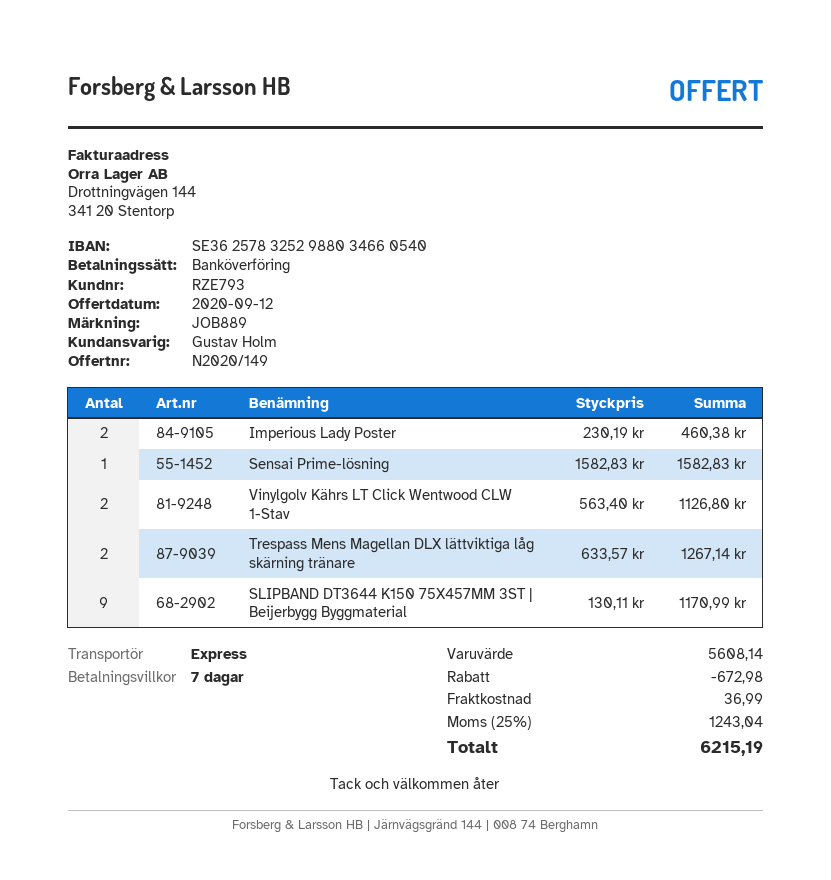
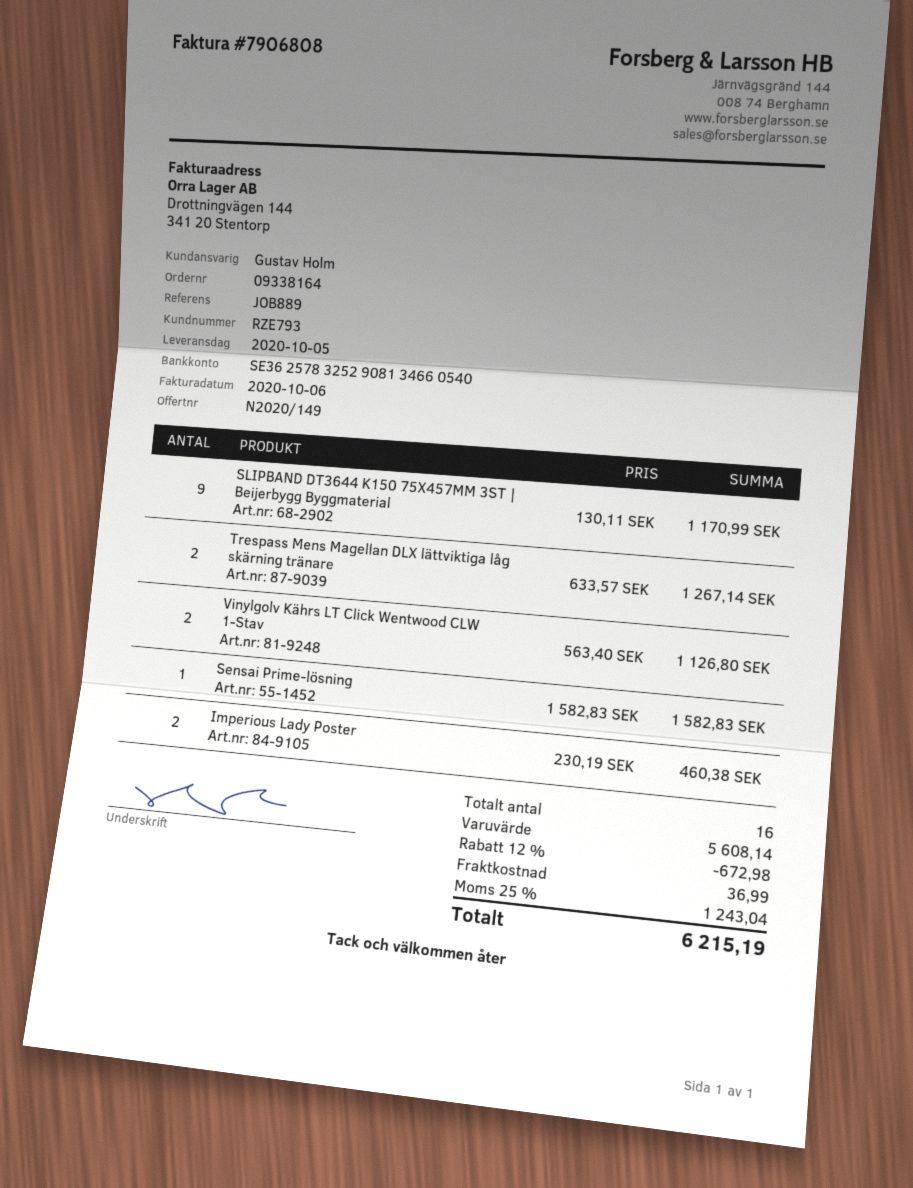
bank account: SE3625783252988034660540 -> SE3625783252908134660540

